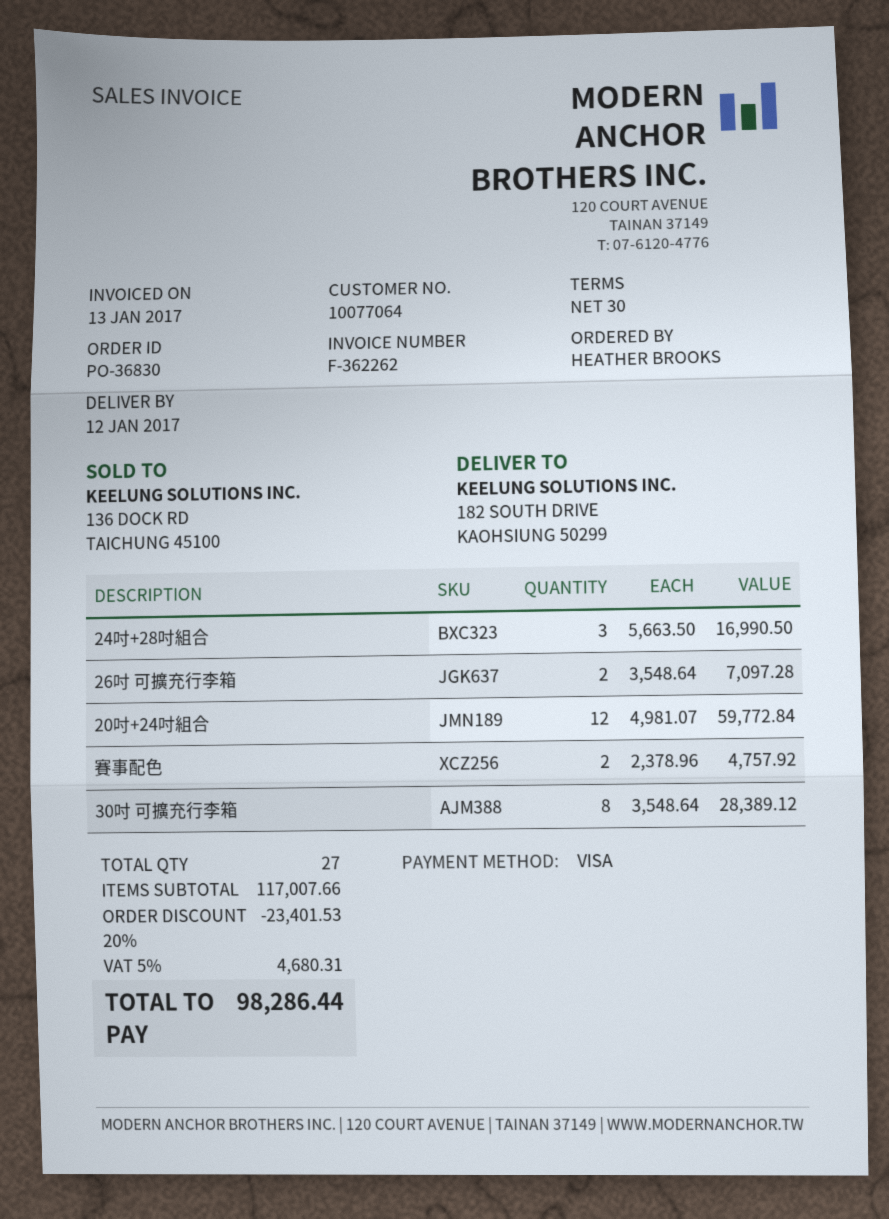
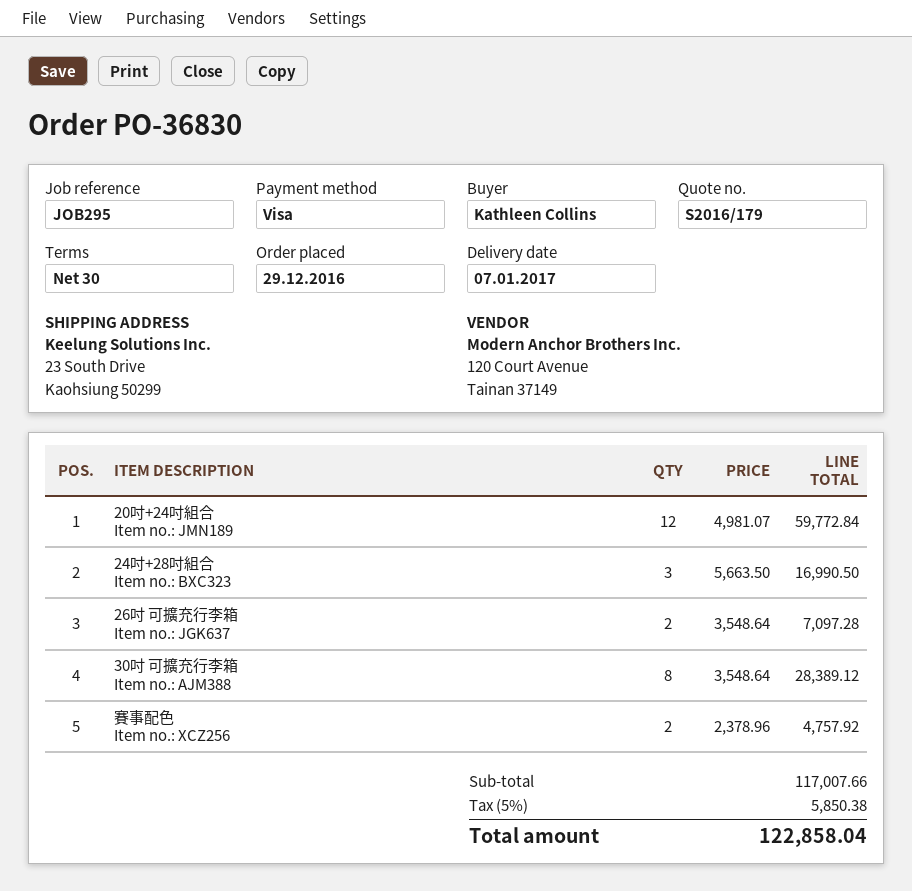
delivery date: 2017-01-12 -> 2017-01-07
ordered by: HEATHER BROOKS -> Kathleen Collins
ship to: 182 SOUTH DRIVE, KAOHSIUNG 50299 -> 23 South Drive, Kaohsiung 50299
discount: 20% = 23401.53 -> none
tax: 5% = 4680.31 -> 5% = 5850.38
total: 98286.44 -> 122858.04

